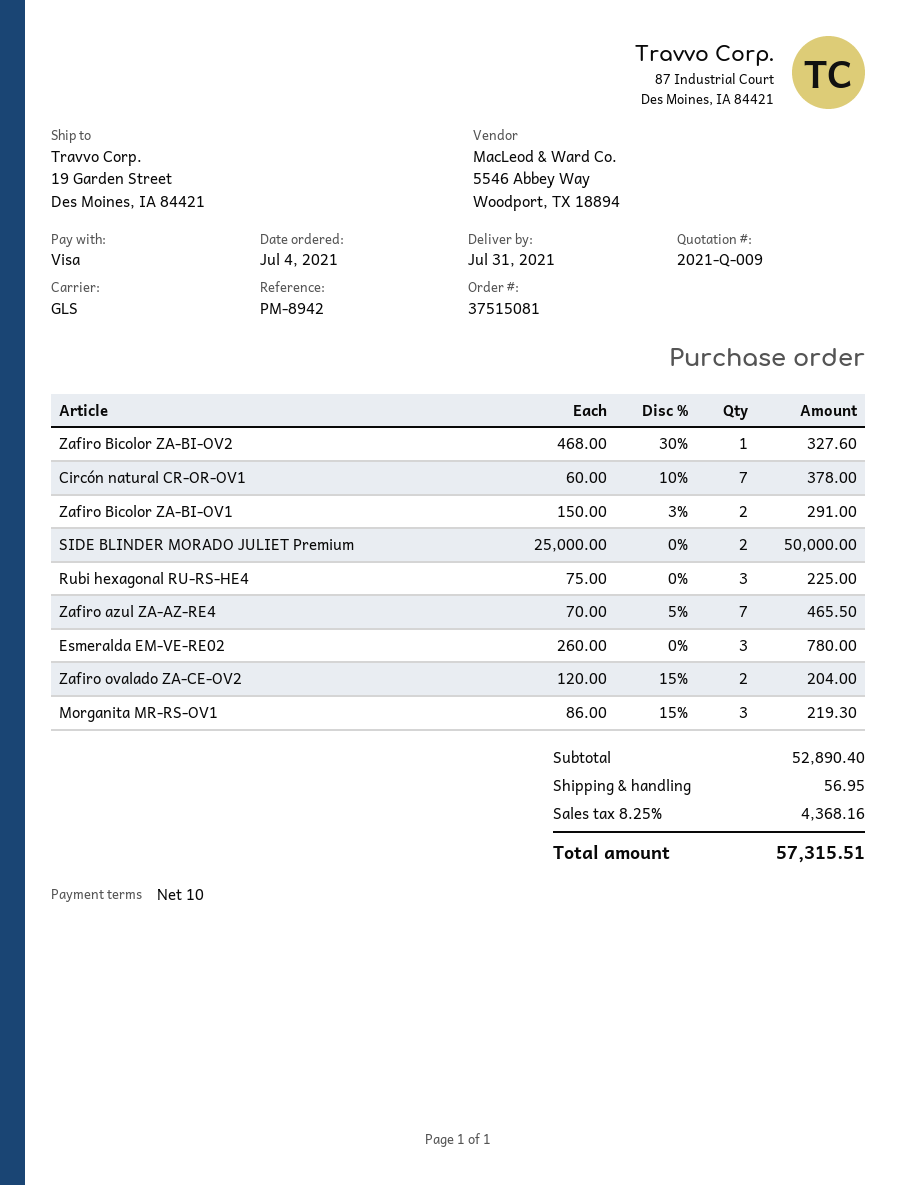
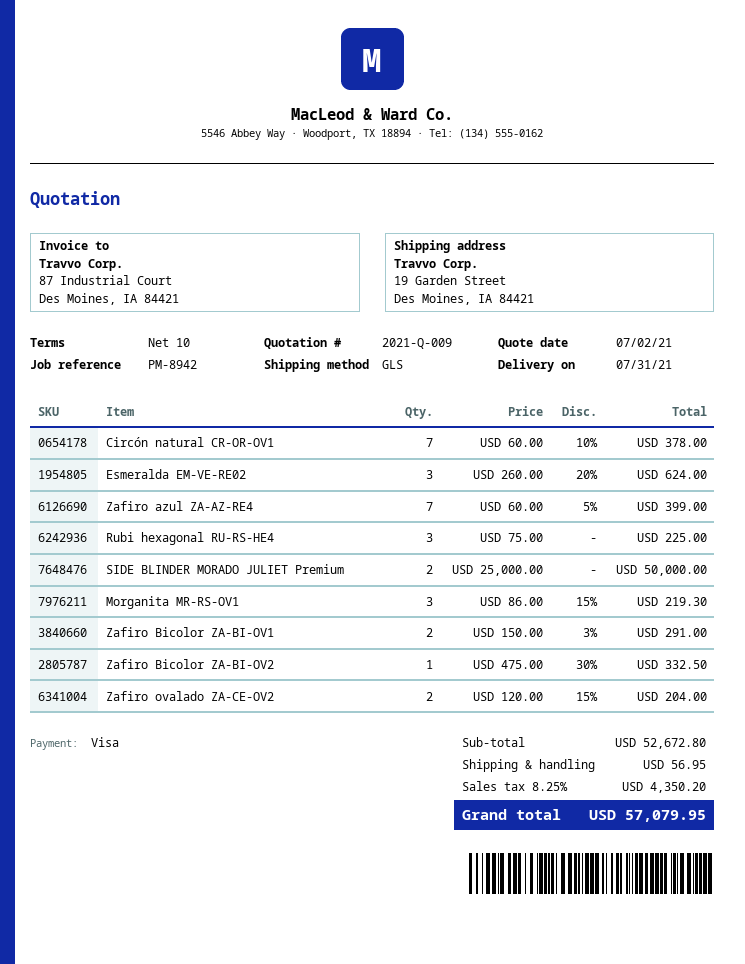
Zafiro Bicolor ZA-BI-OV2: 1 x 468.00 - 30% = 327.60 -> 1 x 475.00 - 30% = 332.50
Zafiro azul ZA-AZ-RE4: 7 x 70.00 - 5% = 465.50 -> 7 x 60.00 - 5% = 399.00
Esmeralda EM-VE-RE02: 3 x 260.00 = 780.00 -> 3 x 260.00 - 20% = 624.00
subtotal: 52890.40 -> 52672.80
tax: 8.25% = 4368.16 -> 8.25% = 4350.20
total: 57315.51 -> 57079.95

